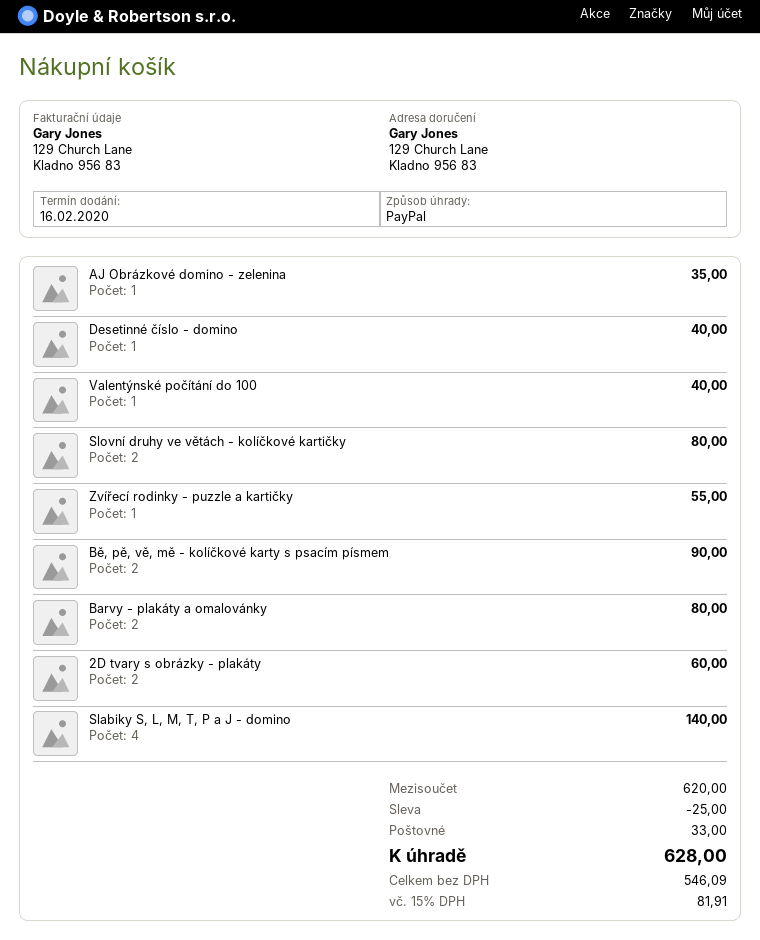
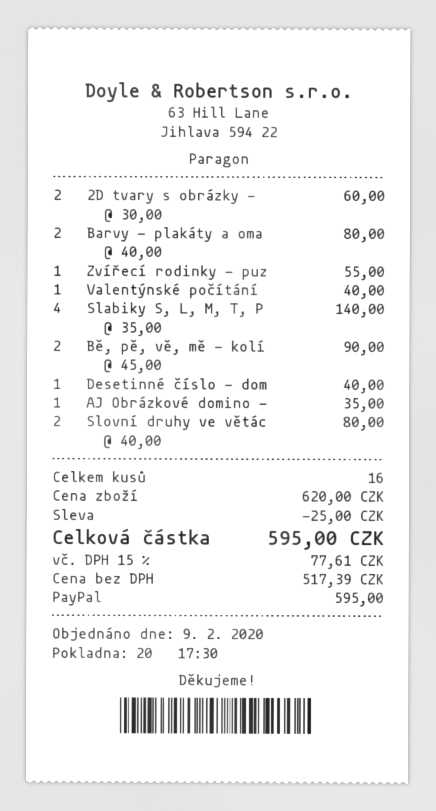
shipping: 33.00 -> none
net: 546.09 -> 517.39
tax: 15% = 81.91 -> 15% = 77.61
total: 628.00 -> 595.00

